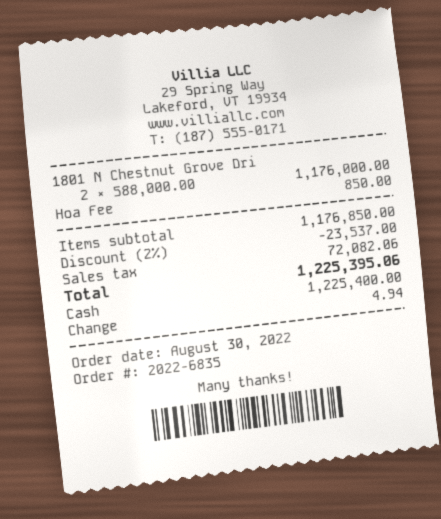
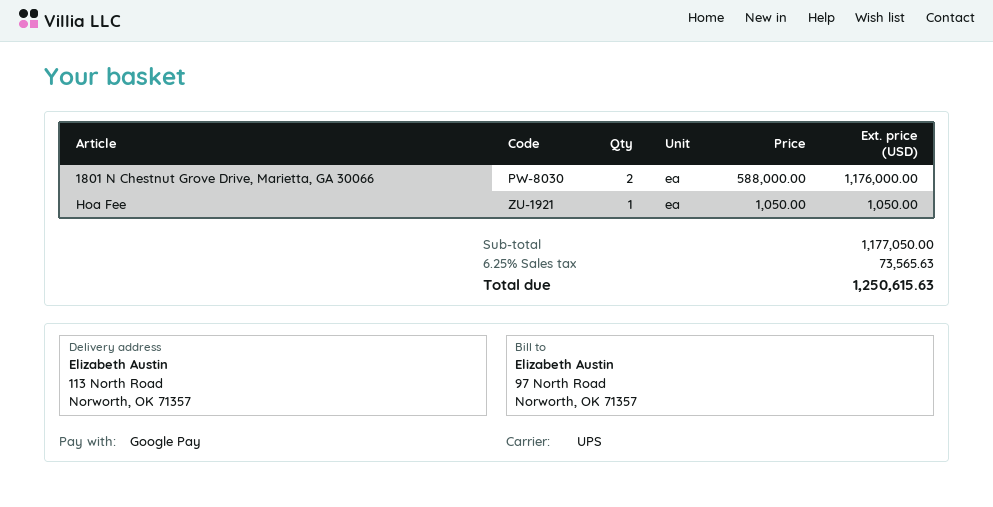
payment method: cash -> Google Pay
Hoa Fee: 1 x 850.00 = 850.00 -> 1 x 1050.00 = 1050.00
subtotal: 1176850.00 -> 1177050.00
discount: 2% = 23537.00 -> none
tax: 72082.06 -> 73565.63
total: 1225395.06 -> 1250615.63

